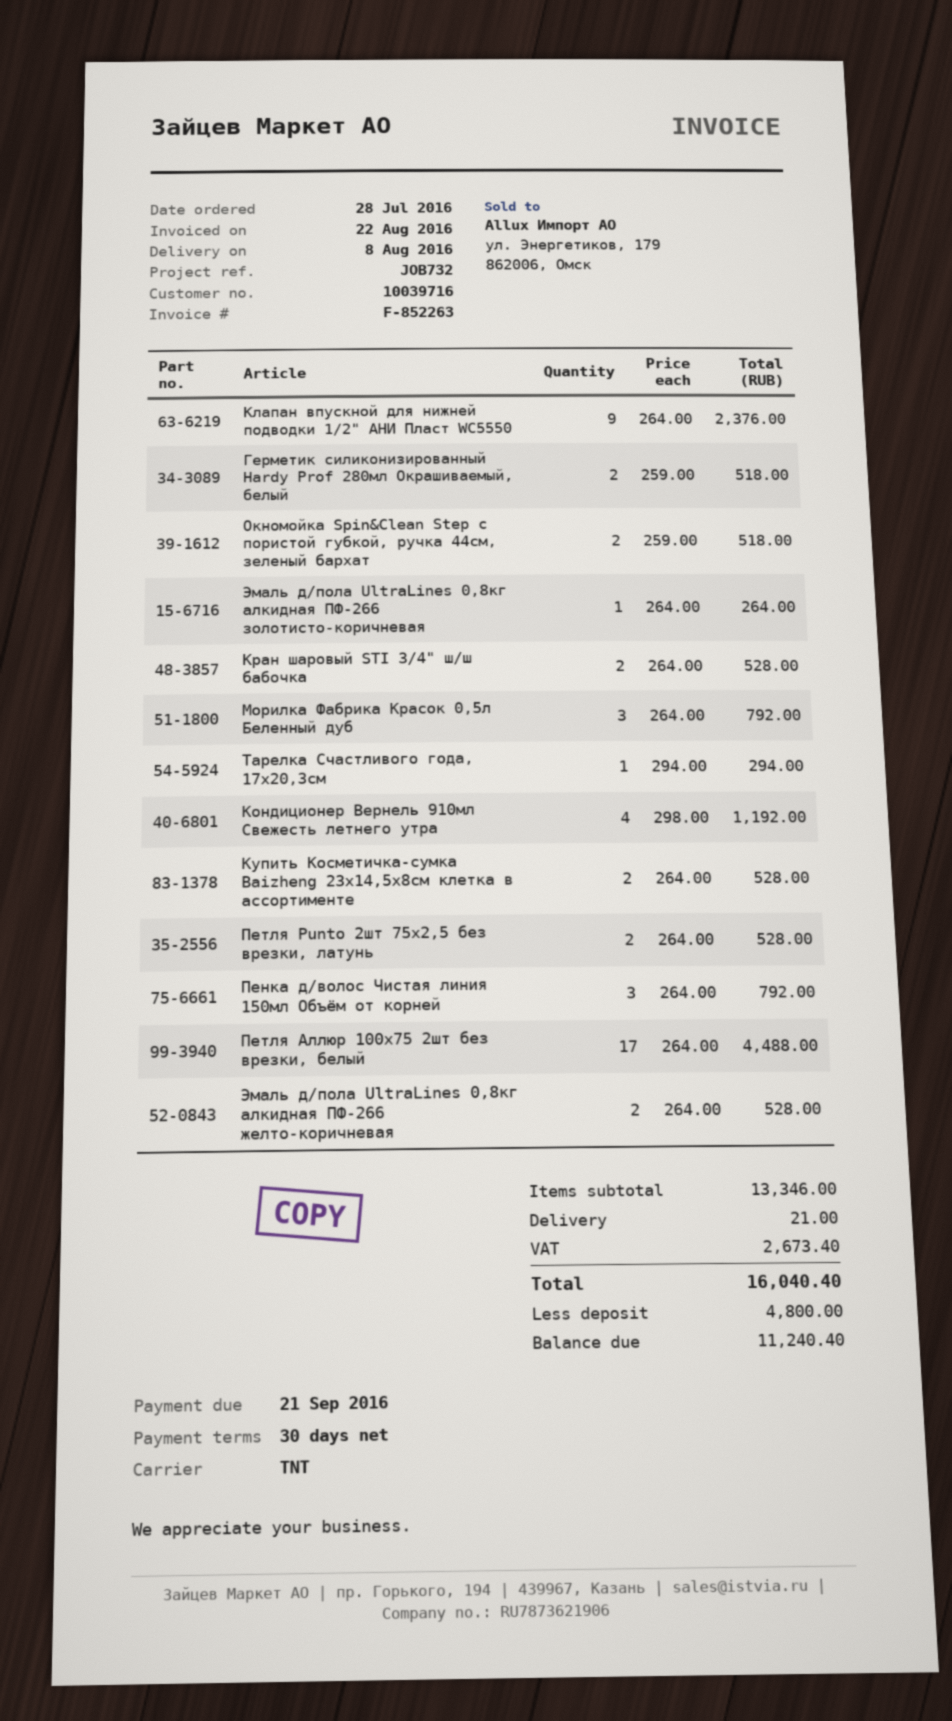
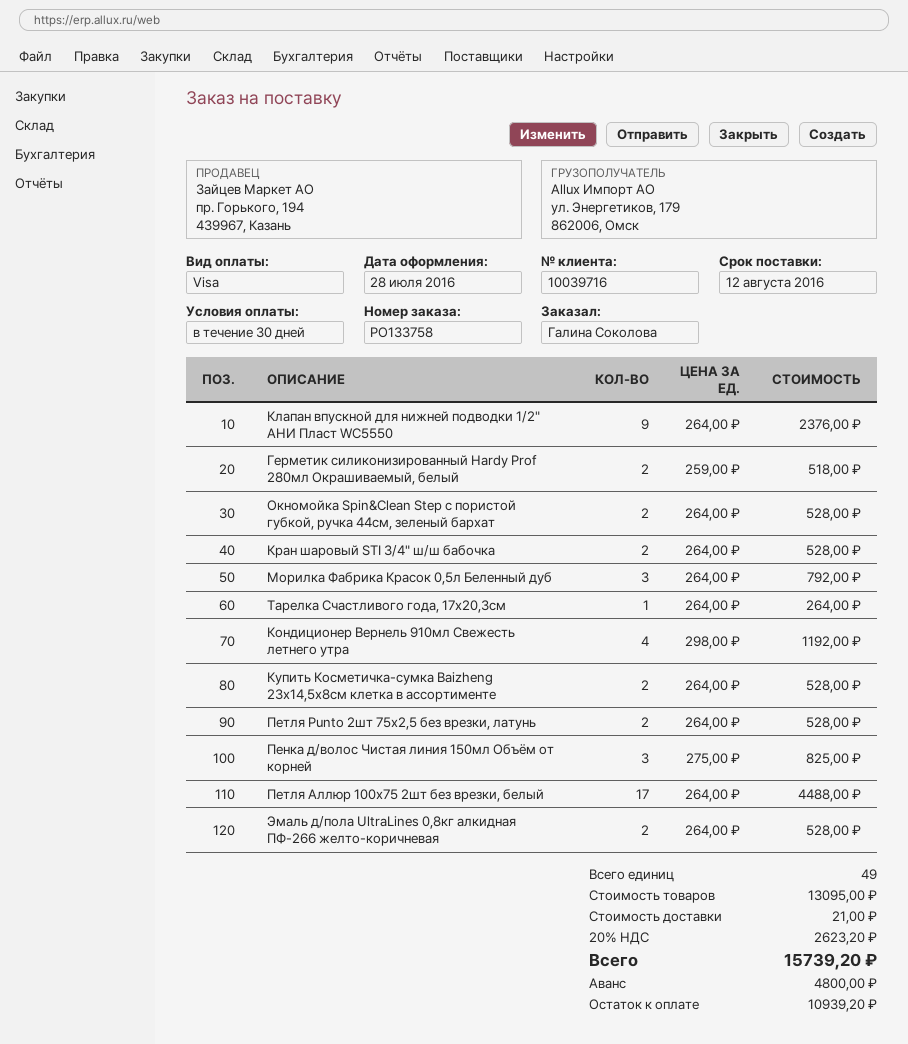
delivery date: 2016-08-08 -> 2016-08-12
Окномойка Spin&Clean Step с пористой губкой, ручка 44см, зеленый бархат: 2 x 259.00 = 518.00 -> 2 x 264.00 = 528.00
Эмаль д/пола UltraLines 0,8кг алкидная ПФ-266 золотисто-коричневая: 1 x 264.00 = 264.00 -> none
Тарелка Счастливого года, 17х20,3см: 1 x 294.00 = 294.00 -> 1 x 264.00 = 264.00
Пенка д/волос Чистая линия 150мл Объём от корней: 3 x 264.00 = 792.00 -> 3 x 275.00 = 825.00
subtotal: 13346.00 -> 13095.00
tax: 2673.40 -> 2623.20
total: 16040.40 -> 15739.20
balance: 11240.40 -> 10939.20

